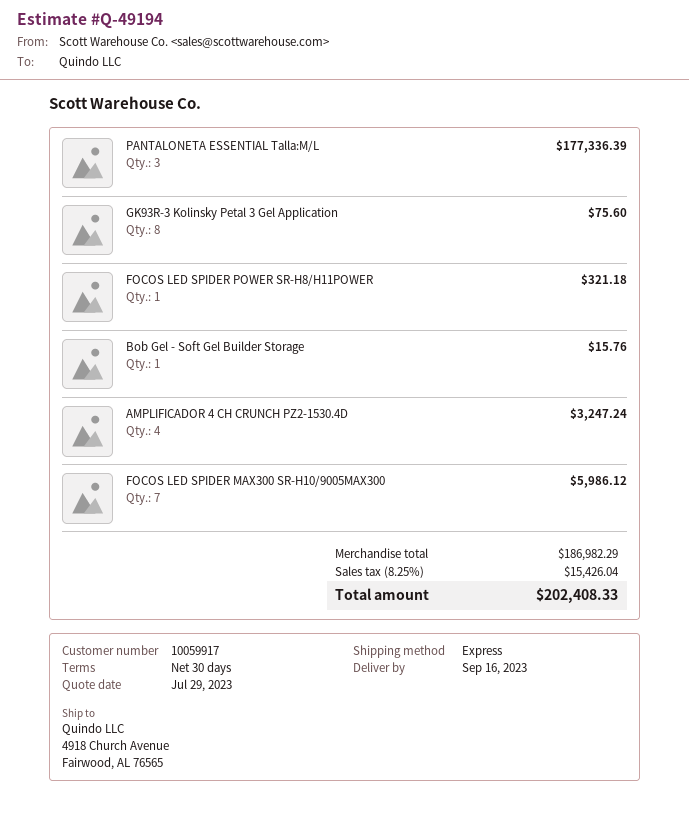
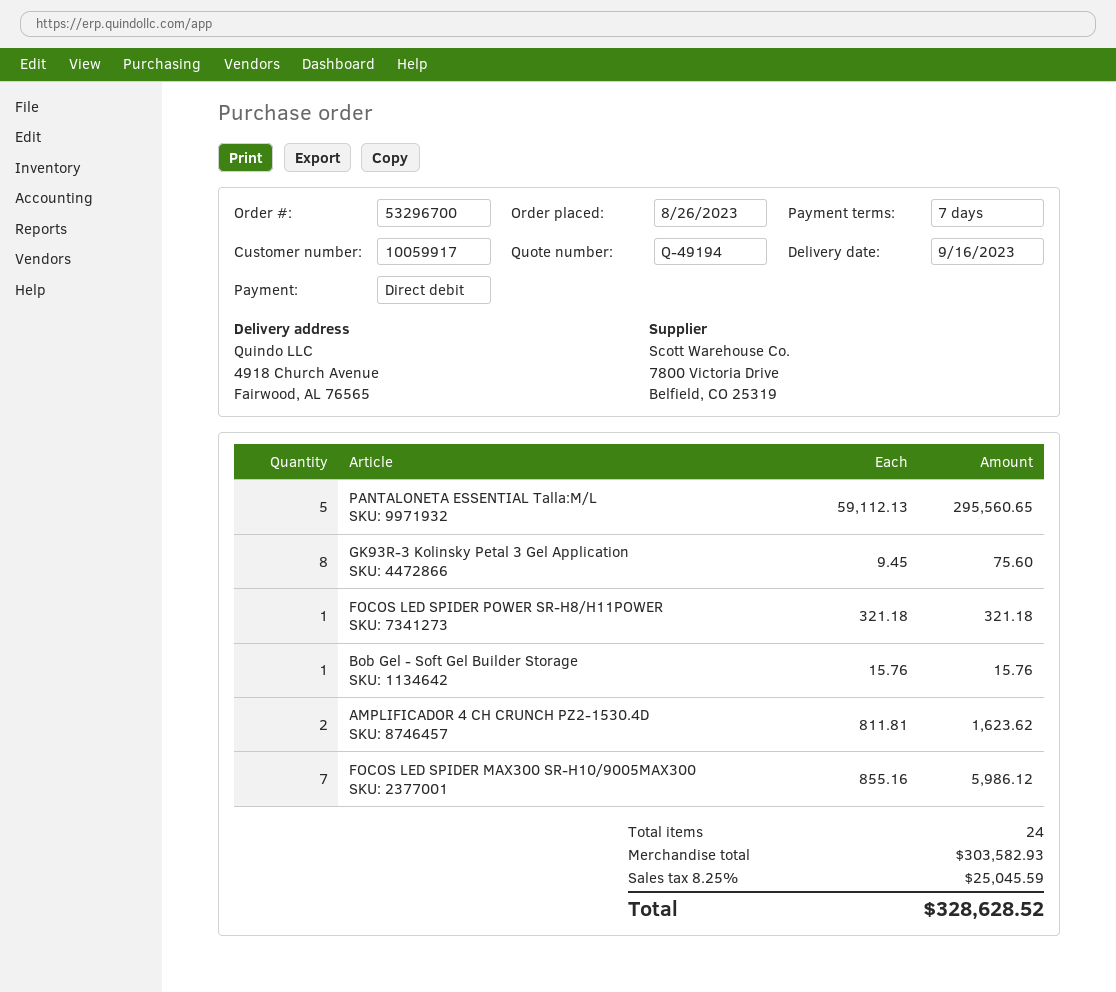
payment terms: 30 days -> 7 days
PANTALONETA ESSENTIAL Talla:M/L: 3 for 177336.39 -> 5 for 295560.65
AMPLIFICADOR 4 CH CRUNCH PZ2-1530.4D: 4 for 3247.24 -> 2 for 1623.62
subtotal: 186982.29 -> 303582.93
tax: 8.25% = 15426.04 -> 8.25% = 25045.59
total: 202408.33 -> 328628.52

